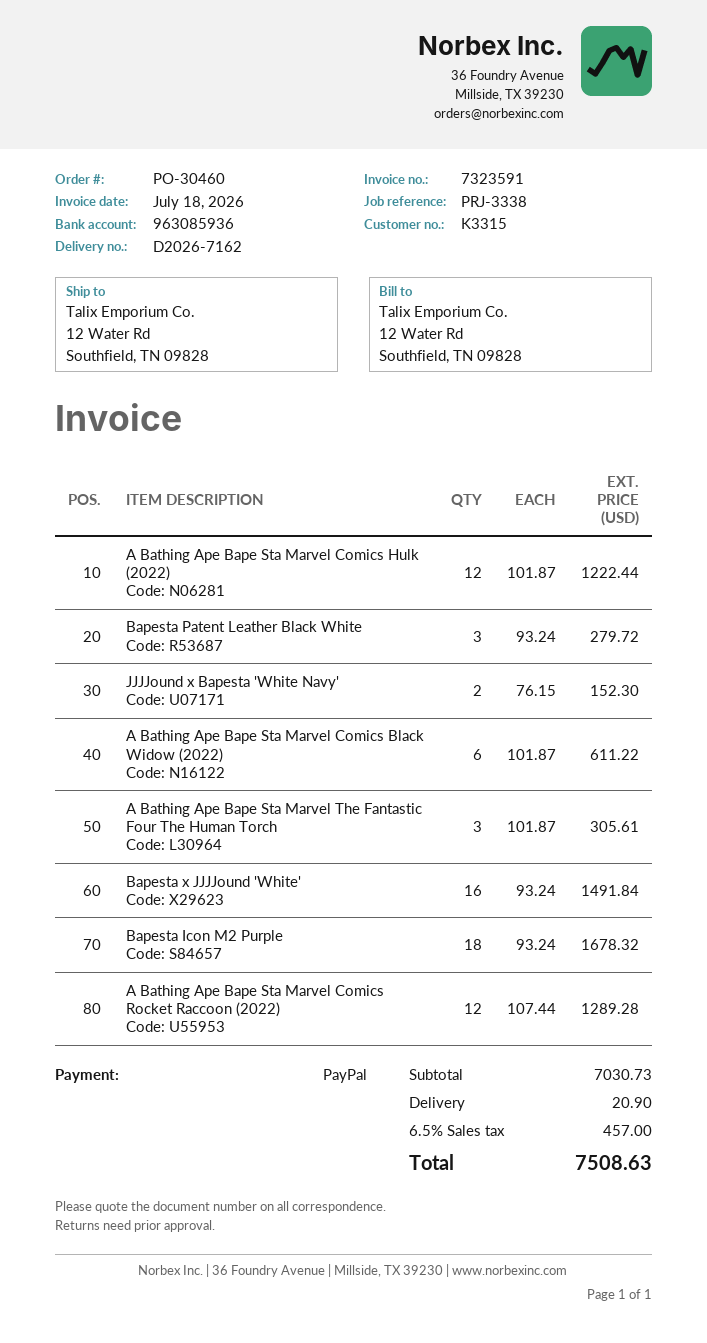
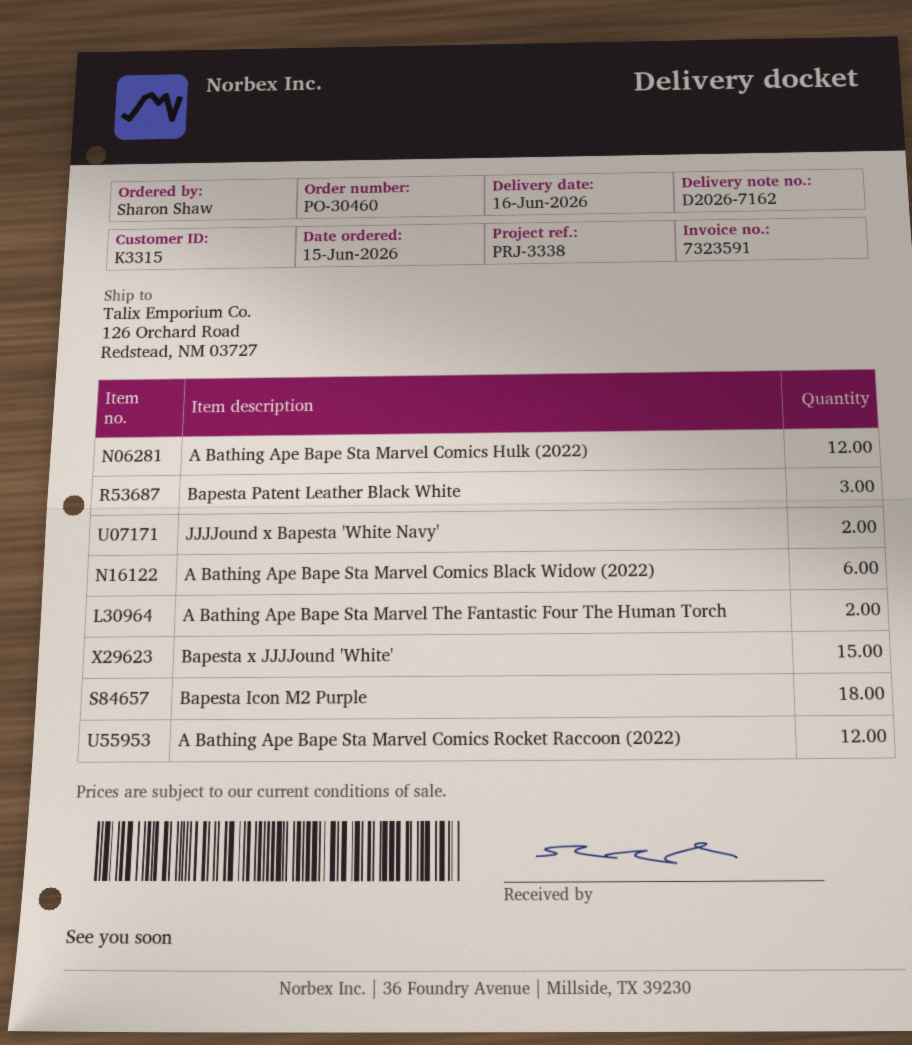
ship to: 12 Water Rd, Southfield, TN 09828 -> 126 Orchard Road, Redstead, NM 03727
A Bathing Ape Bape Sta Marvel The Fantastic Four The Human Torch: 3 -> 2
Bapesta x JJJJound 'White': 16 -> 15

